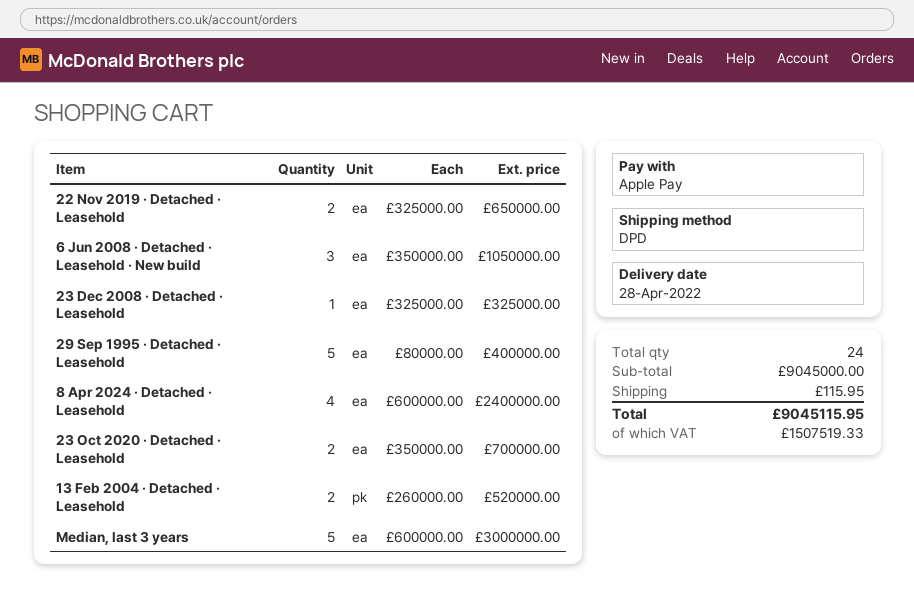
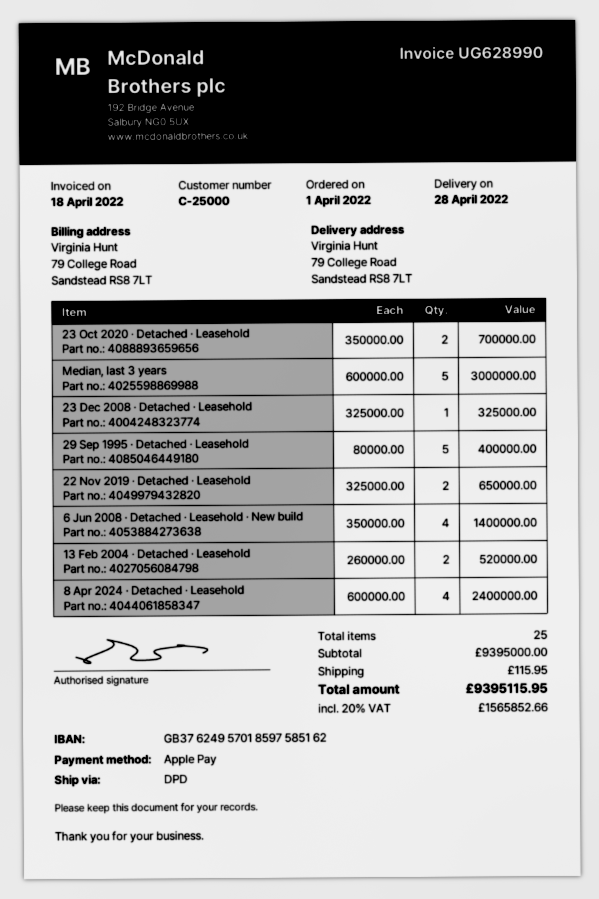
6 Jun 2008 · Detached · Leasehold · New build: 3 x 350000.00 = 1050000.00 -> 4 x 350000.00 = 1400000.00
total quantity: 24 -> 25
subtotal: 9045000.00 -> 9395000.00
tax: 1507519.33 -> 1565852.66
total: 9045115.95 -> 9395115.95

